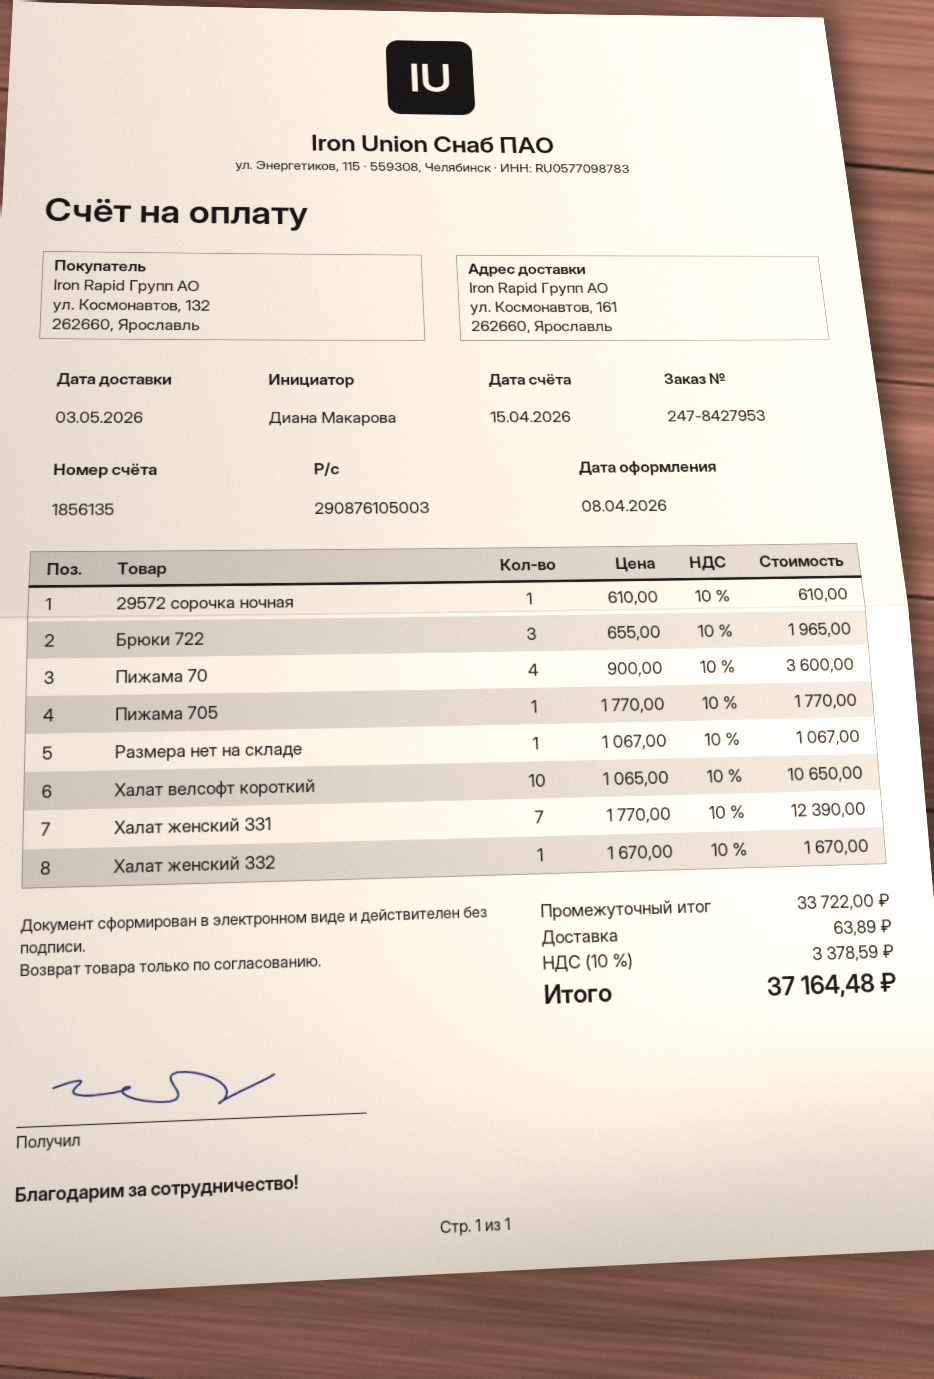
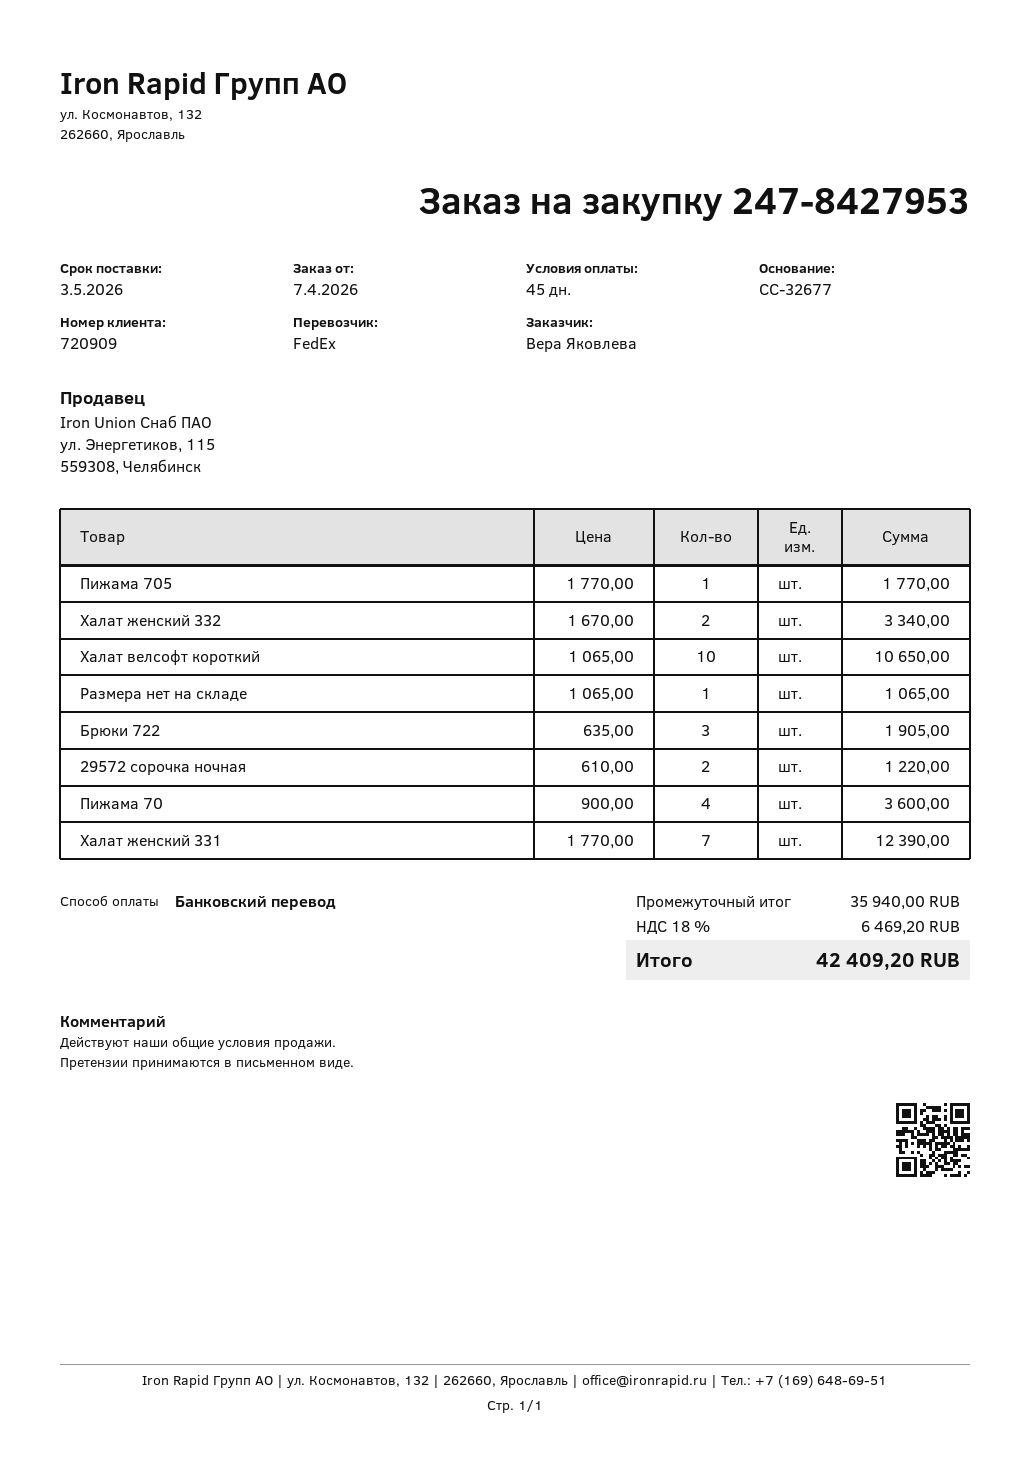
order date: 2026-04-08 -> 2026-04-07
ordered by: Диана Макарова -> Вера Яковлева
29572 сорочка ночная: 1 x 610.00 = 610.00 -> 2 x 610.00 = 1220.00
Брюки 722: 3 x 655.00 = 1965.00 -> 3 x 635.00 = 1905.00
Размера нет на складе: 1 x 1067.00 = 1067.00 -> 1 x 1065.00 = 1065.00
Халат женский 332: 1 x 1670.00 = 1670.00 -> 2 x 1670.00 = 3340.00
subtotal: 33722.00 -> 35940.00
shipping: 63.89 -> none
tax: 10% = 3378.59 -> 18% = 6469.20
total: 37164.48 -> 42409.20

